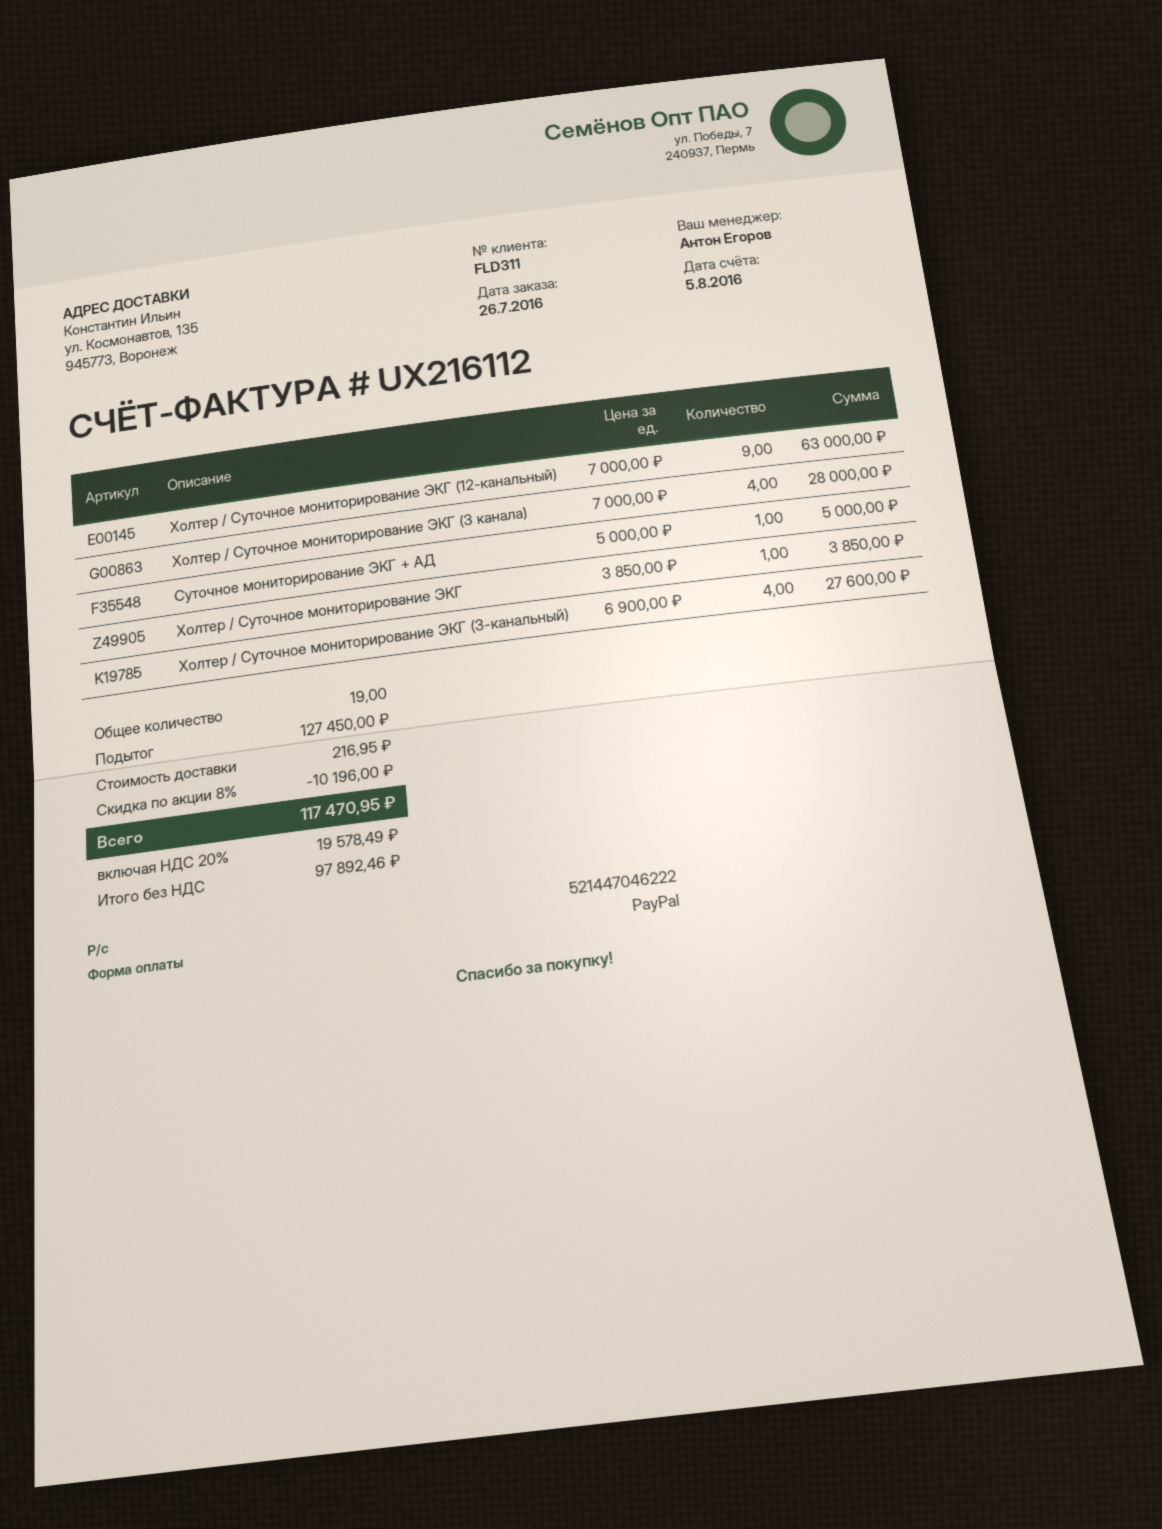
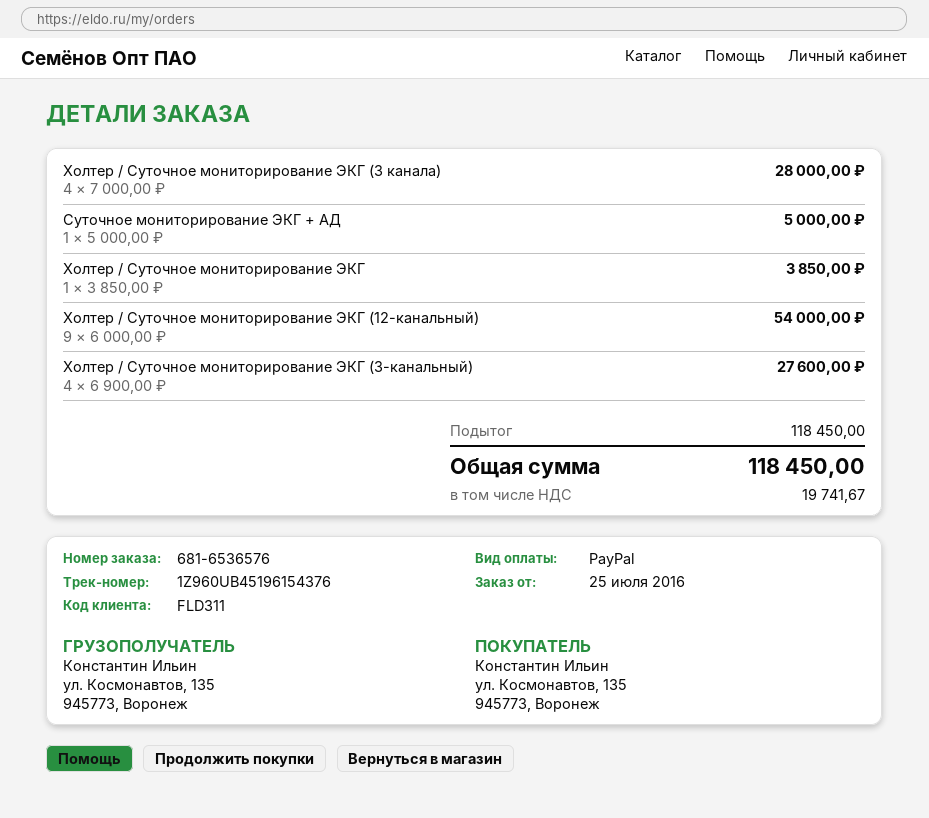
order date: 2016-07-26 -> 2016-07-25
Холтер / Суточное мониторирование ЭКГ (12-канальный): 9 x 7000.00 = 63000.00 -> 9 x 6000.00 = 54000.00
subtotal: 127450.00 -> 118450.00
discount: 8% = 10196.00 -> none
shipping: 216.95 -> none
tax: 19578.49 -> 19741.67
total: 117470.95 -> 118450.00

